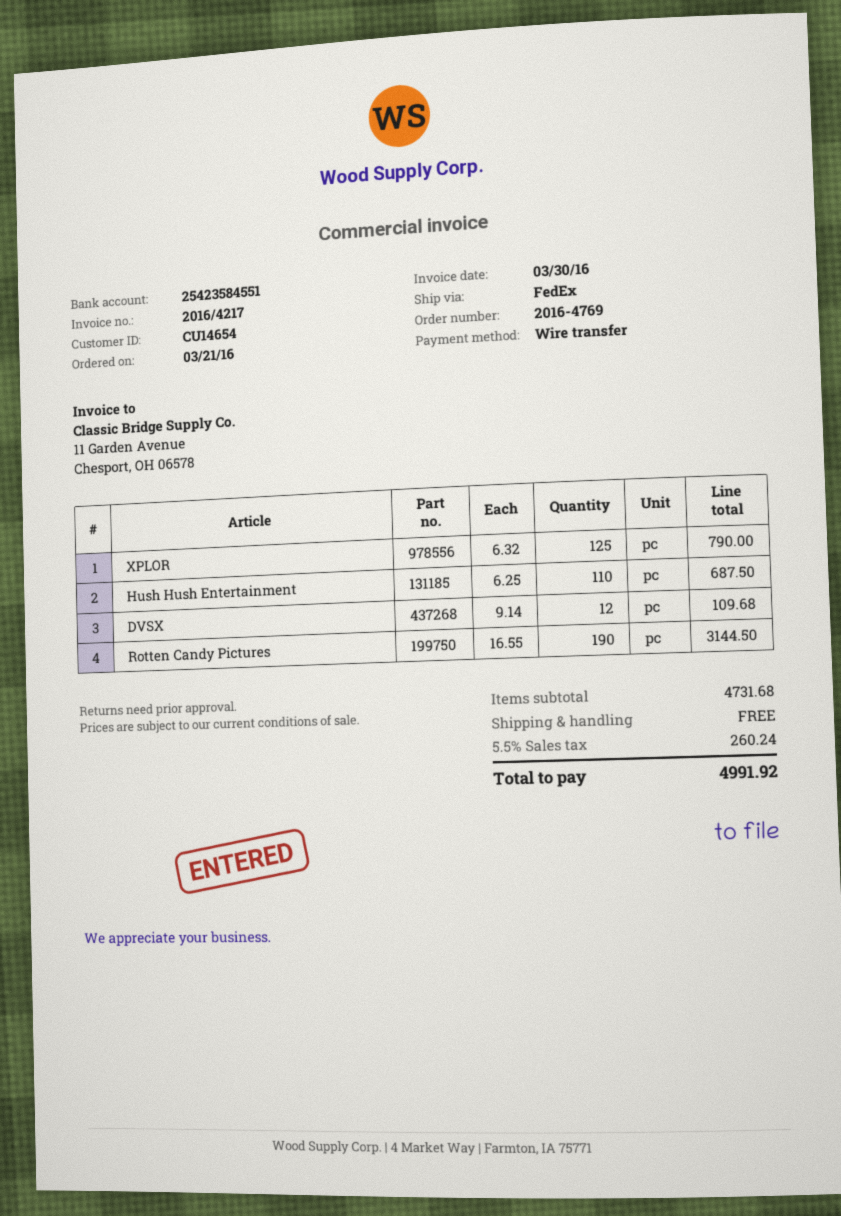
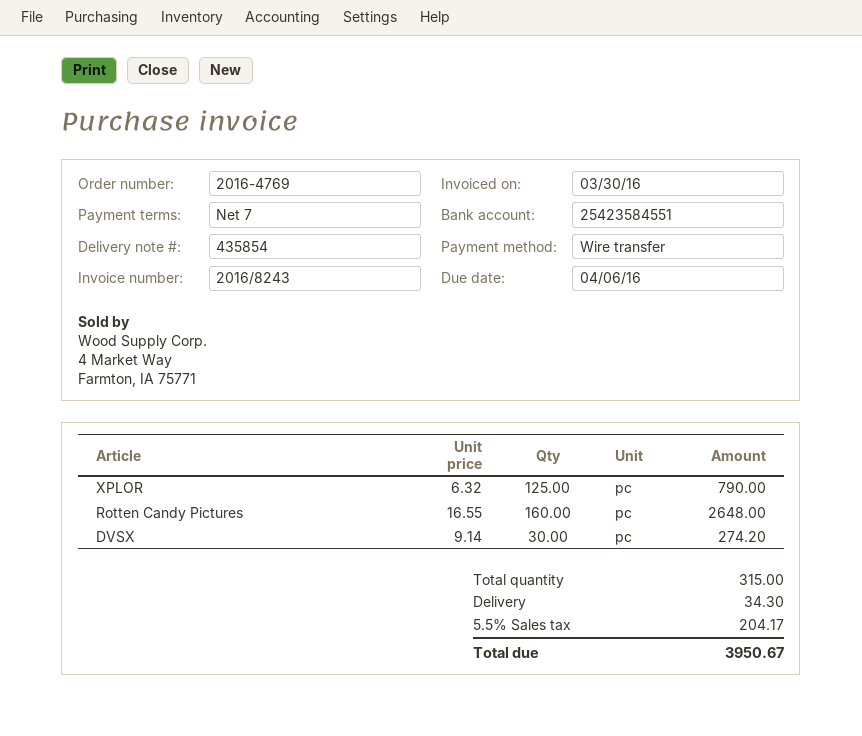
invoice number: 2016/4217 -> 2016/8243
Hush Hush Entertainment: 110 x 6.25 = 687.50 -> none
DVSX: 12 x 9.14 = 109.68 -> 30 x 9.14 = 274.20
Rotten Candy Pictures: 190 x 16.55 = 3144.50 -> 160 x 16.55 = 2648.00
shipping: 0.00 -> 34.30
tax: 5.5% = 260.24 -> 5.5% = 204.17
total: 4991.92 -> 3950.67

